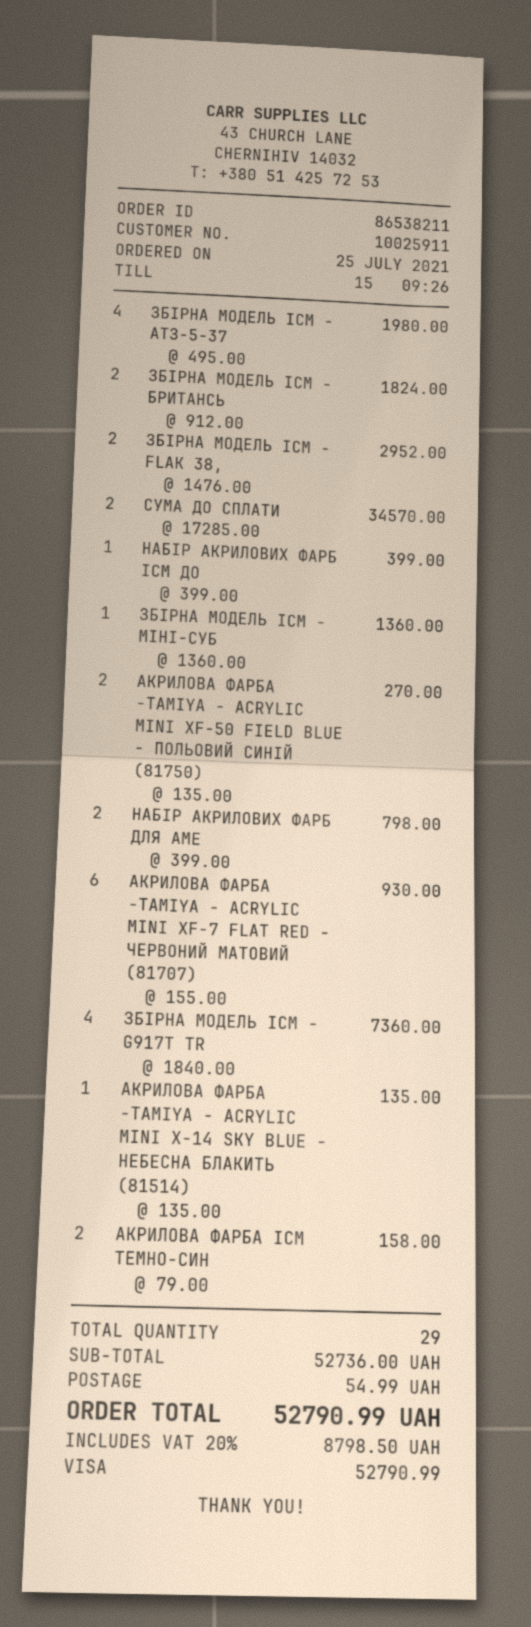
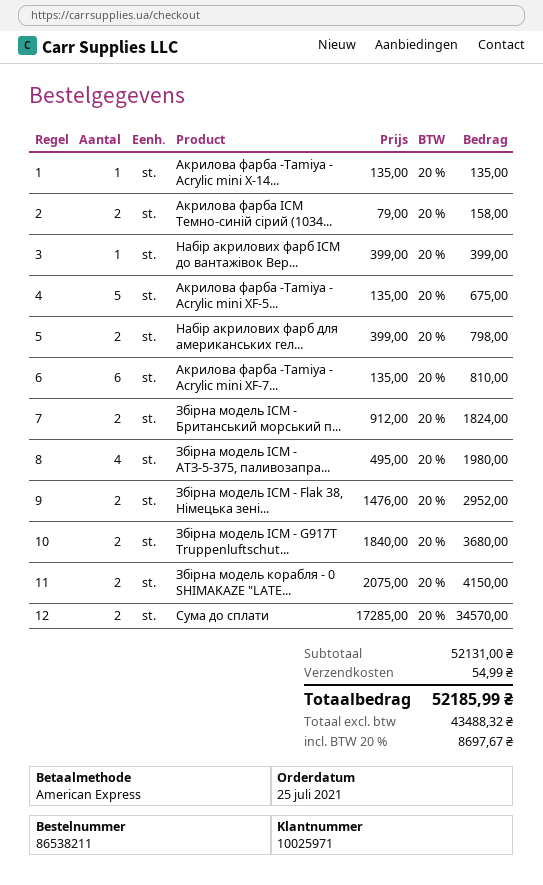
customer number: 10025911 -> 10025971
payment method: Visa -> American Express
ЗБІРНА МОДЕЛЬ ICM - МІНІ-СУБ: 1 x 1360.00 = 1360.00 -> none
АКРИЛОВА ФАРБА -TAMIYA - ACRYLIC MINI XF-50 FIELD BLUE - ПОЛЬОВИЙ СИНІЙ (81750): 2 x 135.00 = 270.00 -> 5 x 135.00 = 675.00
АКРИЛОВА ФАРБА -TAMIYA - ACRYLIC MINI XF-7 FLAT RED - ЧЕРВОНИЙ МАТОВИЙ (81707): 6 x 155.00 = 930.00 -> 6 x 135.00 = 810.00
ЗБІРНА МОДЕЛЬ ICM - G917T TR: 4 x 1840.00 = 7360.00 -> 2 x 1840.00 = 3680.00
Збірна модель корабля - 0 SHIMAKAZE "LATE...: none -> 2 x 2075.00 = 4150.00
subtotal: 52736.00 -> 52131.00
tax: 20% = 8798.50 -> 20% = 8697.67
total: 52790.99 -> 52185.99

